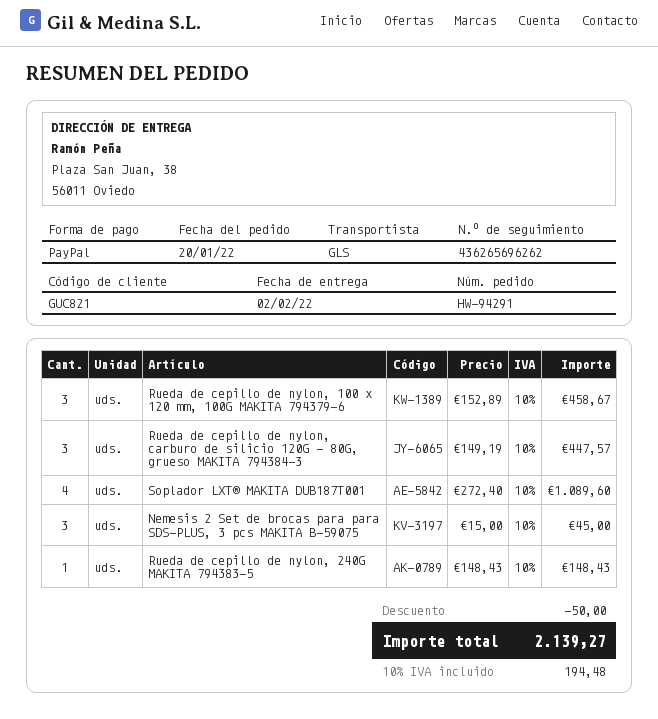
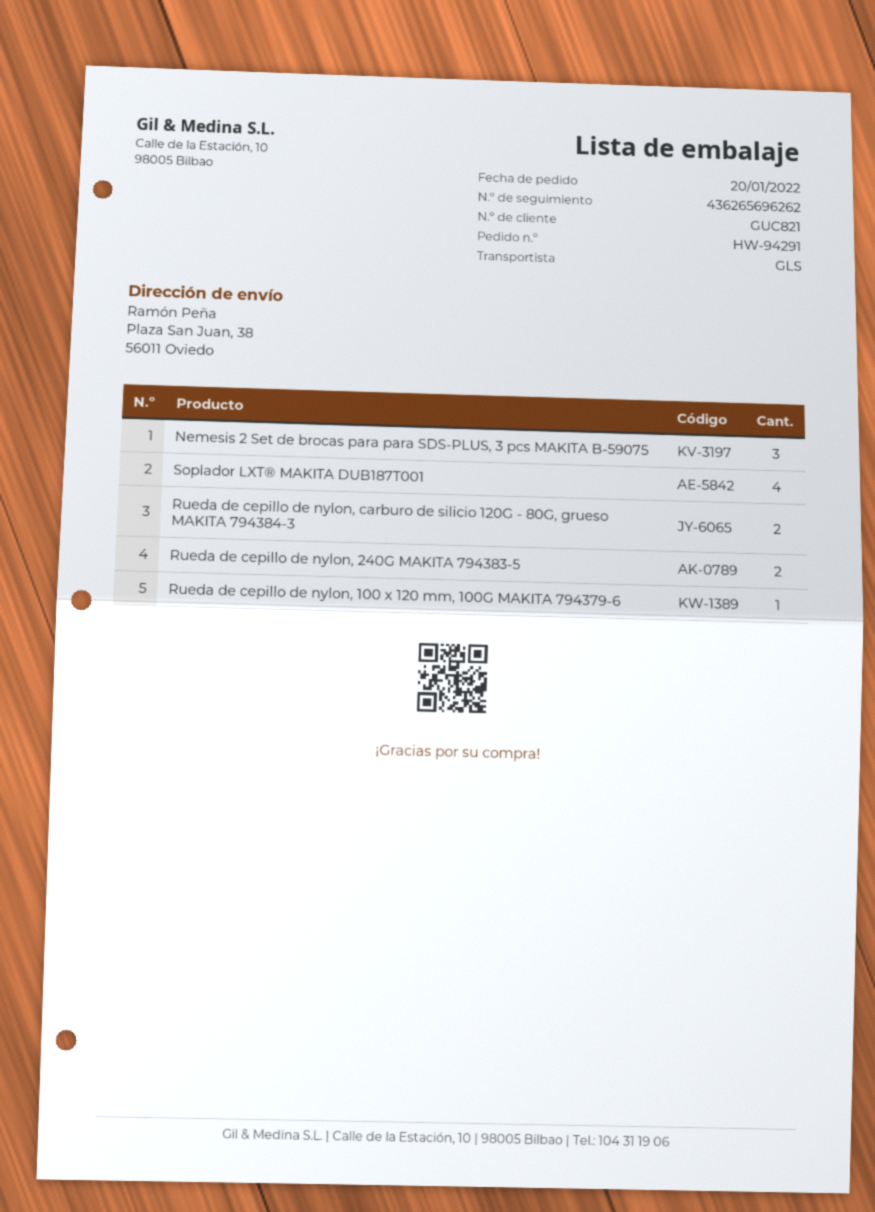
Rueda de cepillo de nylon, 100 x 120 mm, 100G MAKITA 794379-6: 3 -> 1
Rueda de cepillo de nylon, carburo de silicio 120G - 80G, grueso MAKITA 794384-3: 3 -> 2
Rueda de cepillo de nylon, 240G MAKITA 794383-5: 1 -> 2

